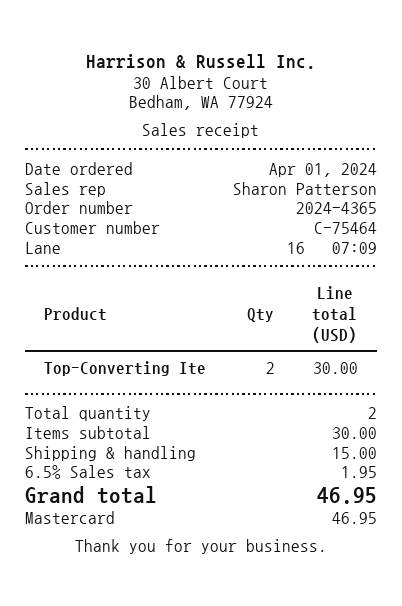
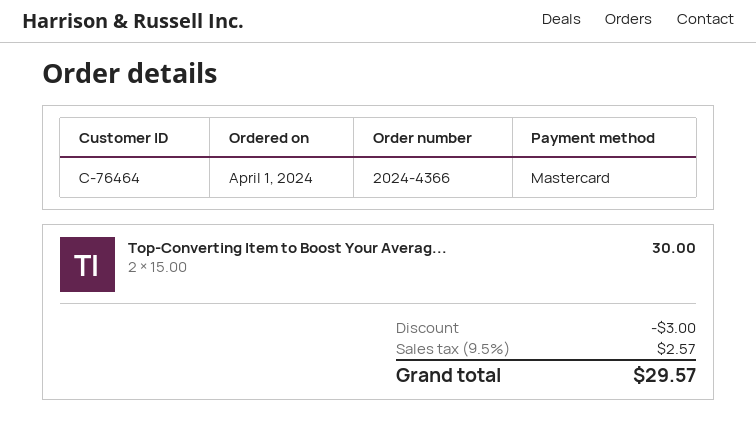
order number: 2024-4365 -> 2024-4366
customer number: C-75464 -> C-76464
discount: none -> 3.00
shipping: 15.00 -> none
tax: 6.5% = 1.95 -> 9.5% = 2.57
total: 46.95 -> 29.57

